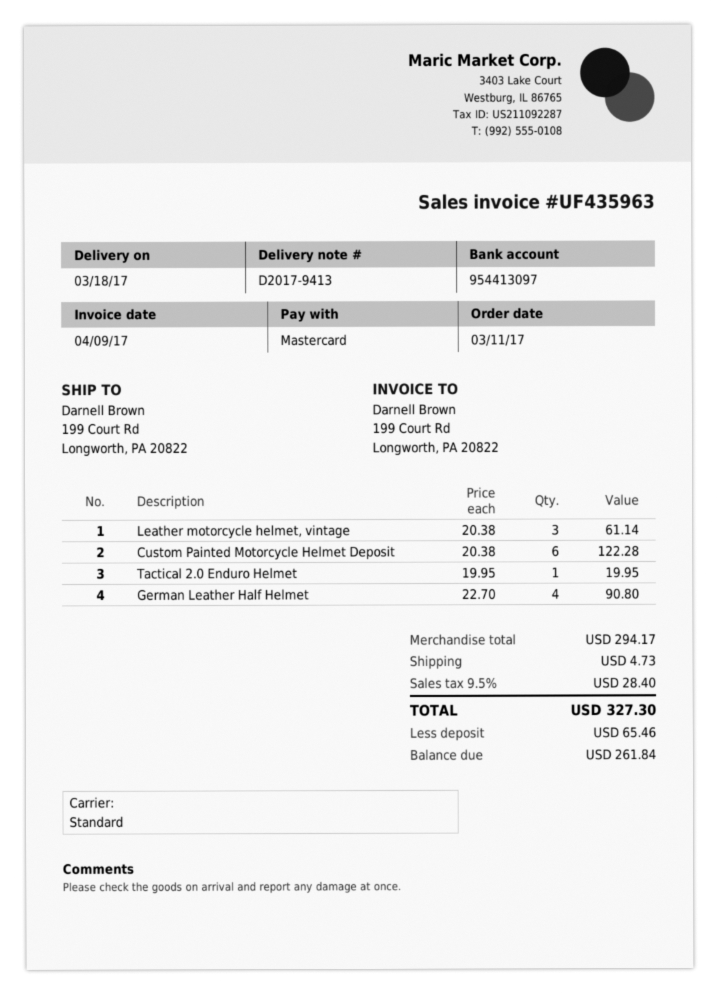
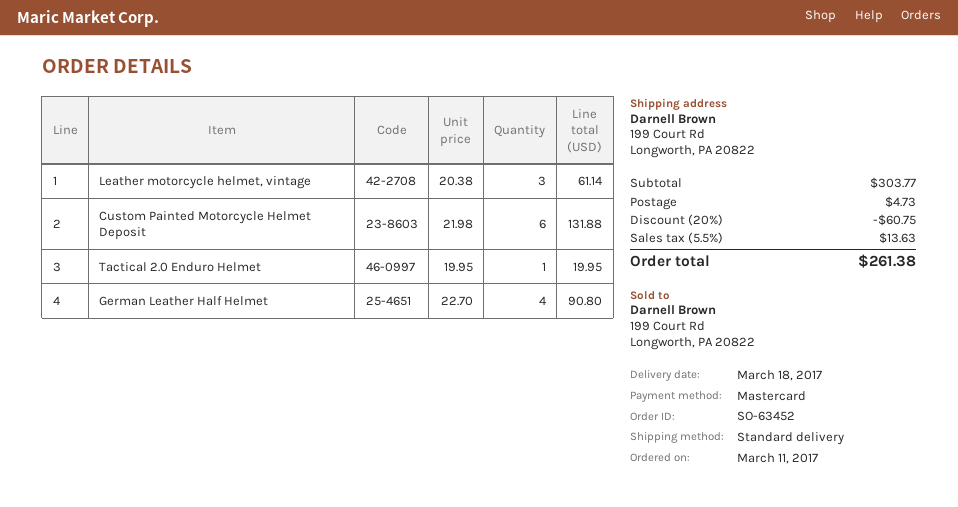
Custom Painted Motorcycle Helmet Deposit: 6 x 20.38 = 122.28 -> 6 x 21.98 = 131.88
subtotal: 294.17 -> 303.77
discount: none -> 20% = 60.75
tax: 9.5% = 28.40 -> 5.5% = 13.63
total: 327.30 -> 261.38

